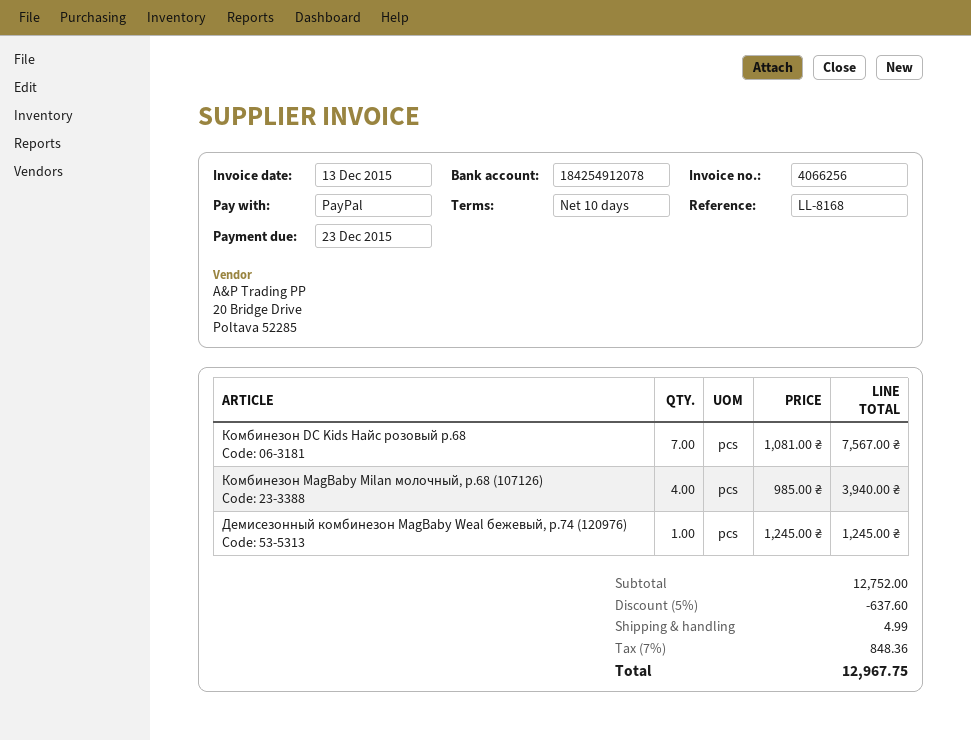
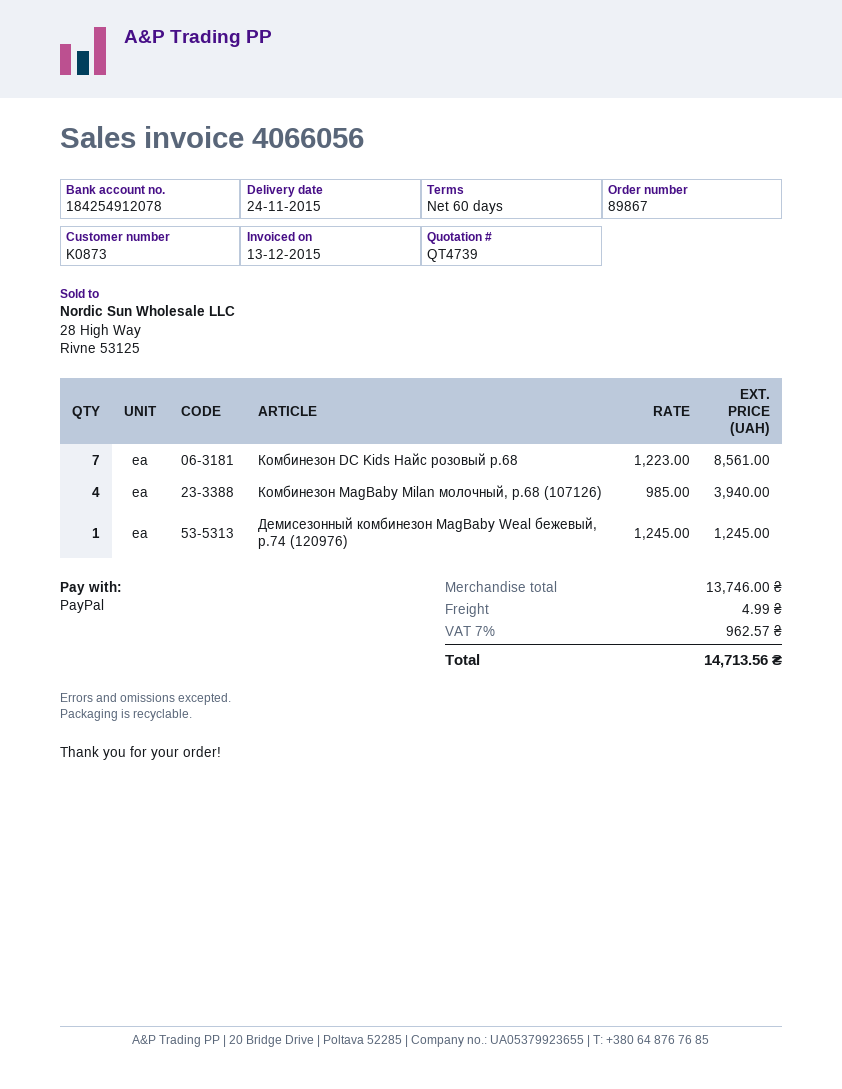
invoice number: 4066256 -> 4066056
payment terms: 10 days -> 60 days
Комбинезон DC Kids Найс розовый р.68: 7 x 1081.00 = 7567.00 -> 7 x 1223.00 = 8561.00
subtotal: 12752.00 -> 13746.00
discount: 5% = 637.60 -> none
tax: 7% = 848.36 -> 7% = 962.57
total: 12967.75 -> 14713.56

